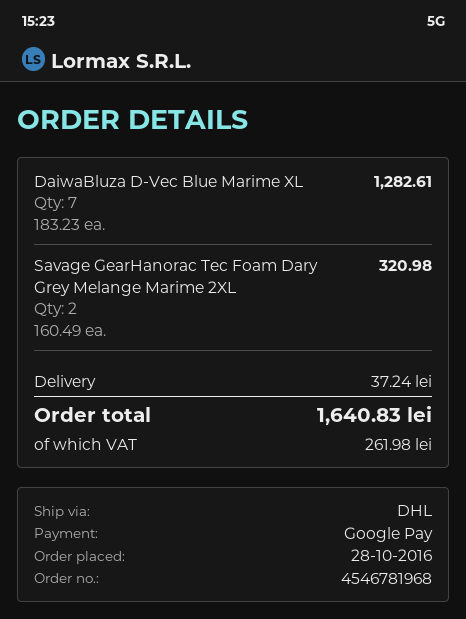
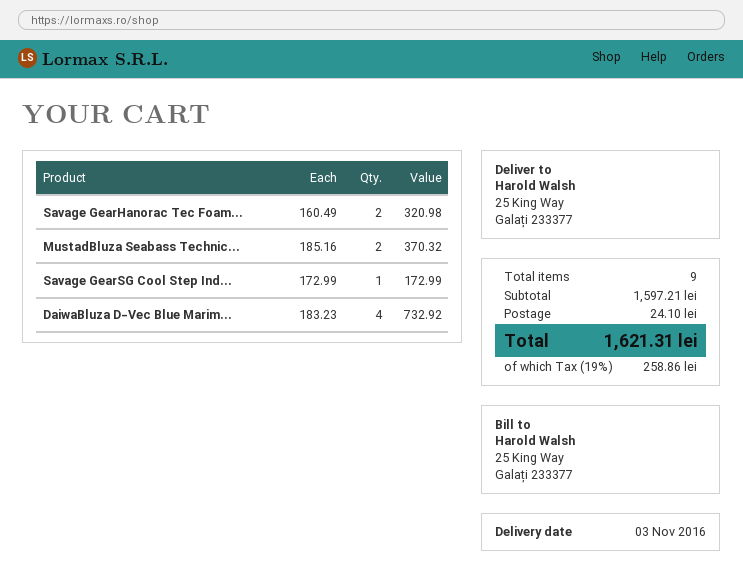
DaiwaBluza D-Vec Blue Marime XL: 7 x 183.23 = 1282.61 -> 4 x 183.23 = 732.92
MustadBluza Seabass Technic...: none -> 2 x 185.16 = 370.32
Savage GearSG Cool Step Ind...: none -> 1 x 172.99 = 172.99
shipping: 37.24 -> 24.10
tax: 261.98 -> 258.86
total: 1640.83 -> 1621.31

